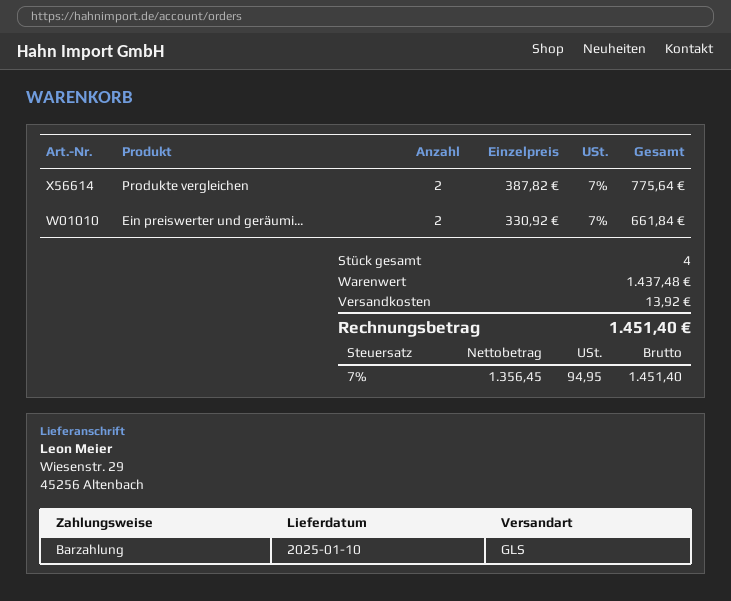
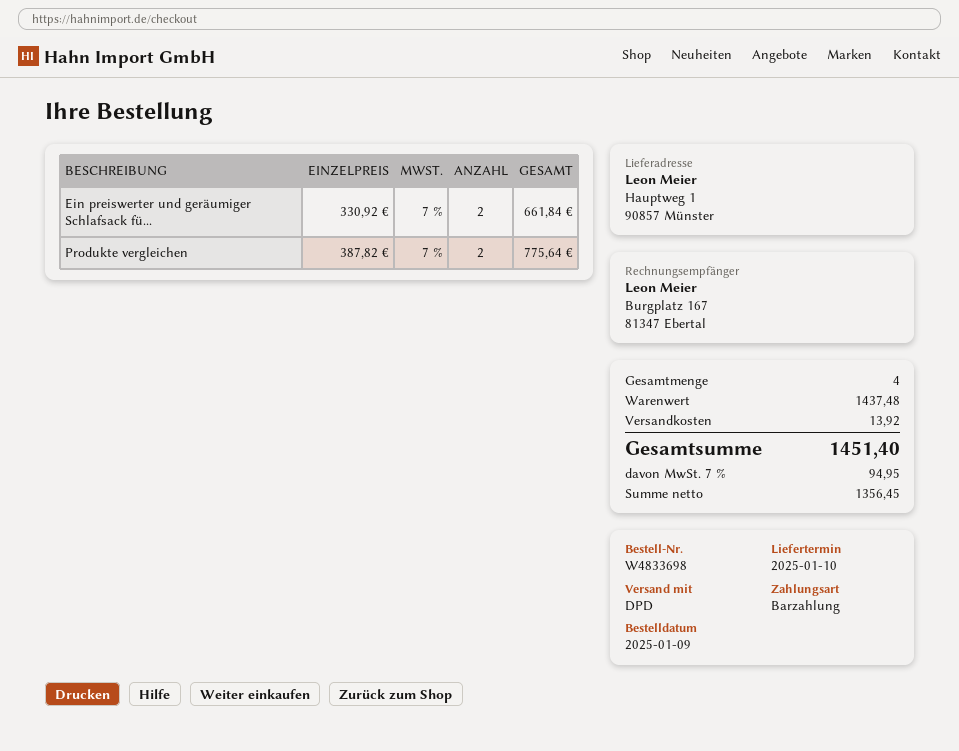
shipping method: GLS -> DPD
ship to: Wiesenstr. 29, 45256 Altenbach -> Hauptweg 1, 90857 Münster

